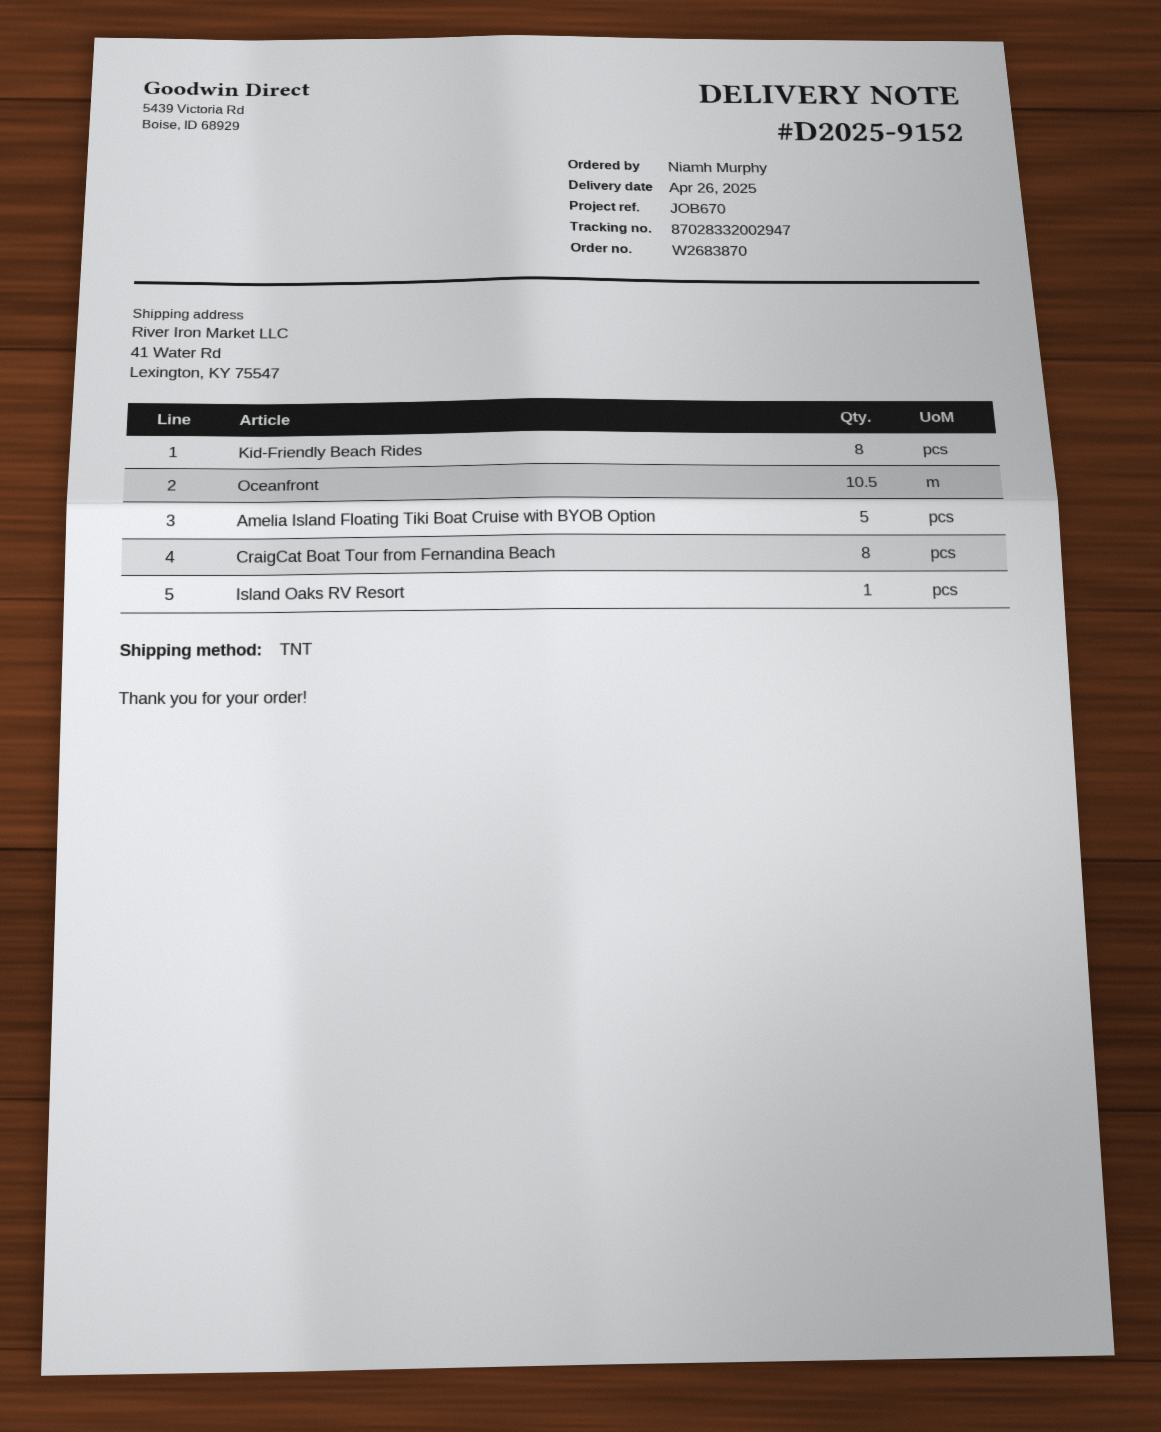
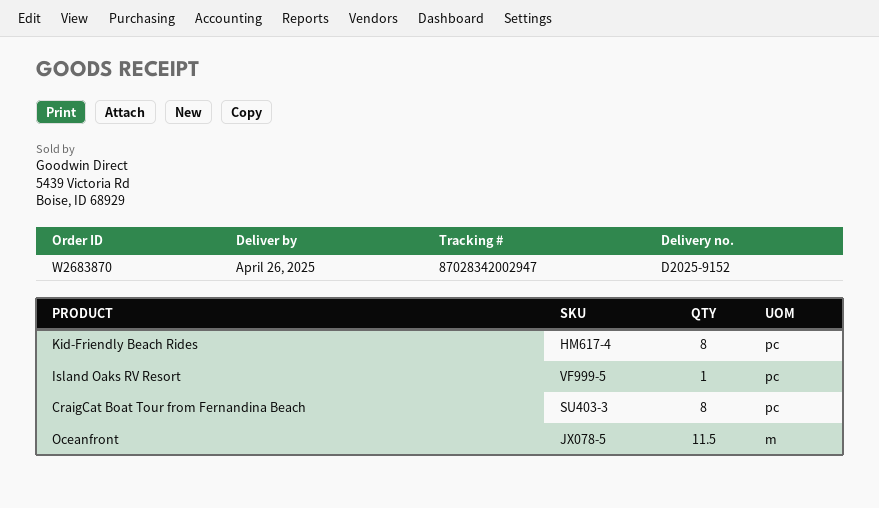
tracking number: 87028332002947 -> 87028342002947
Oceanfront: 10.5 -> 11.5
Amelia Island Floating Tiki Boat Cruise with BYOB Option: 5 -> none

